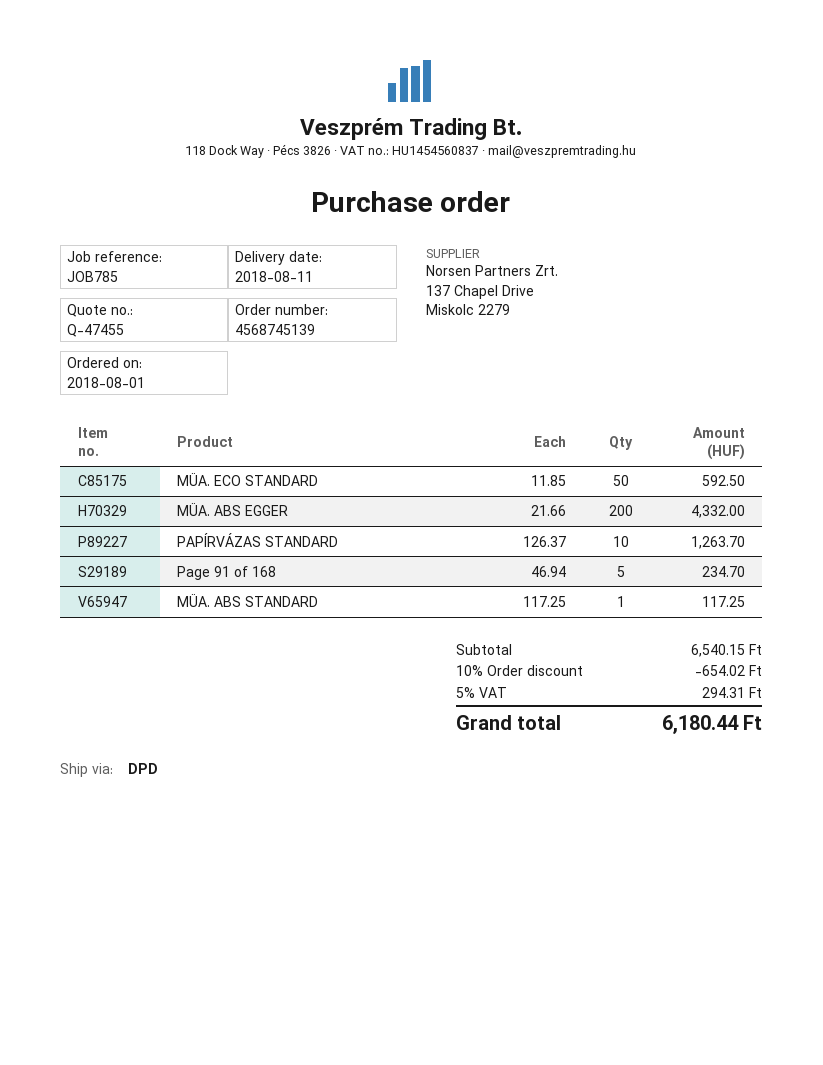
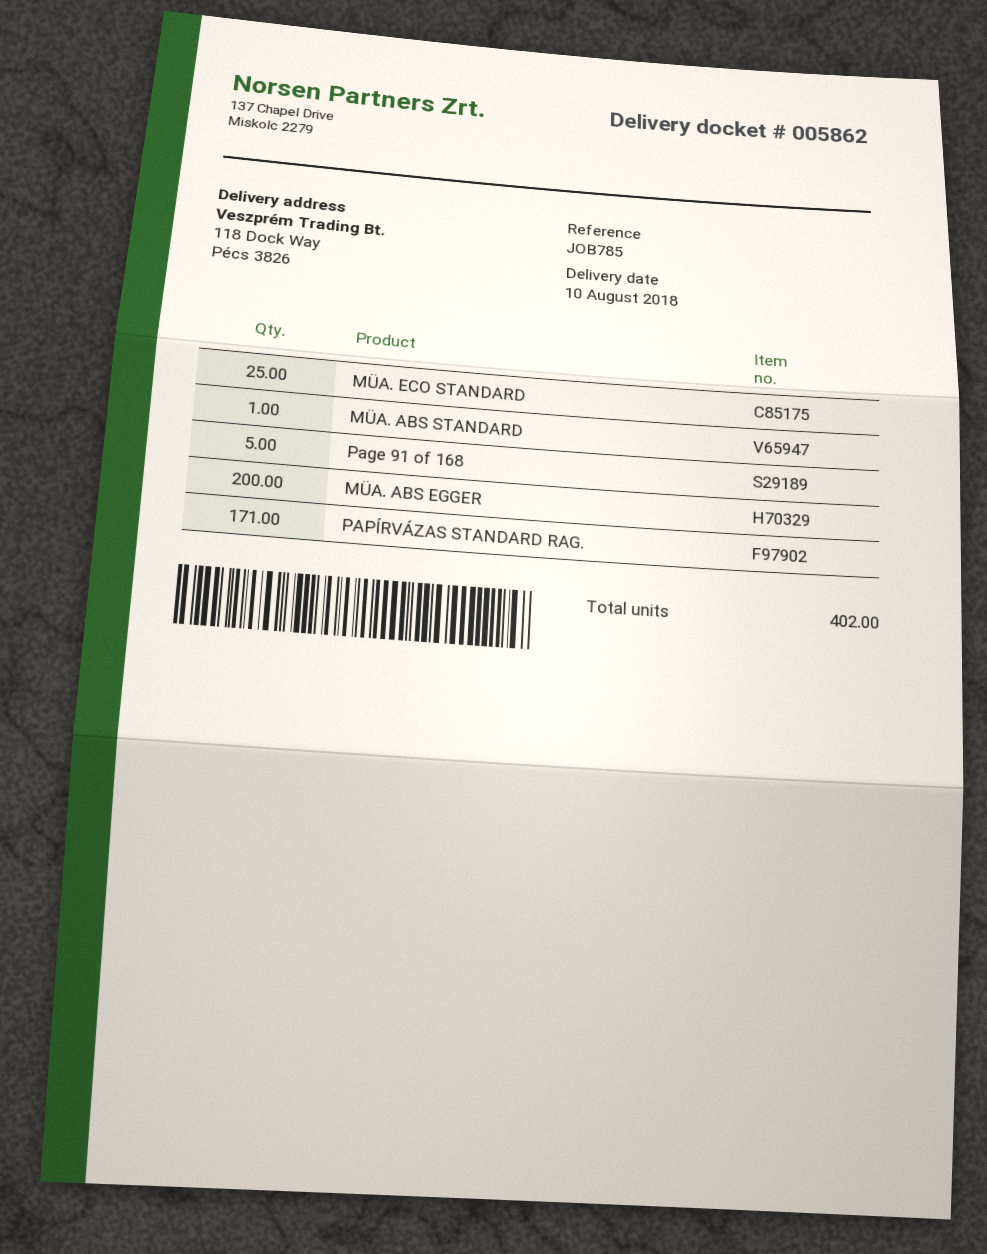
delivery date: 2018-08-11 -> 2018-08-10
MÜA. ECO STANDARD: 50 -> 25
PAPÍRVÁZAS STANDARD: 10 -> none
PAPÍRVÁZAS STANDARD RAG.: none -> 171

